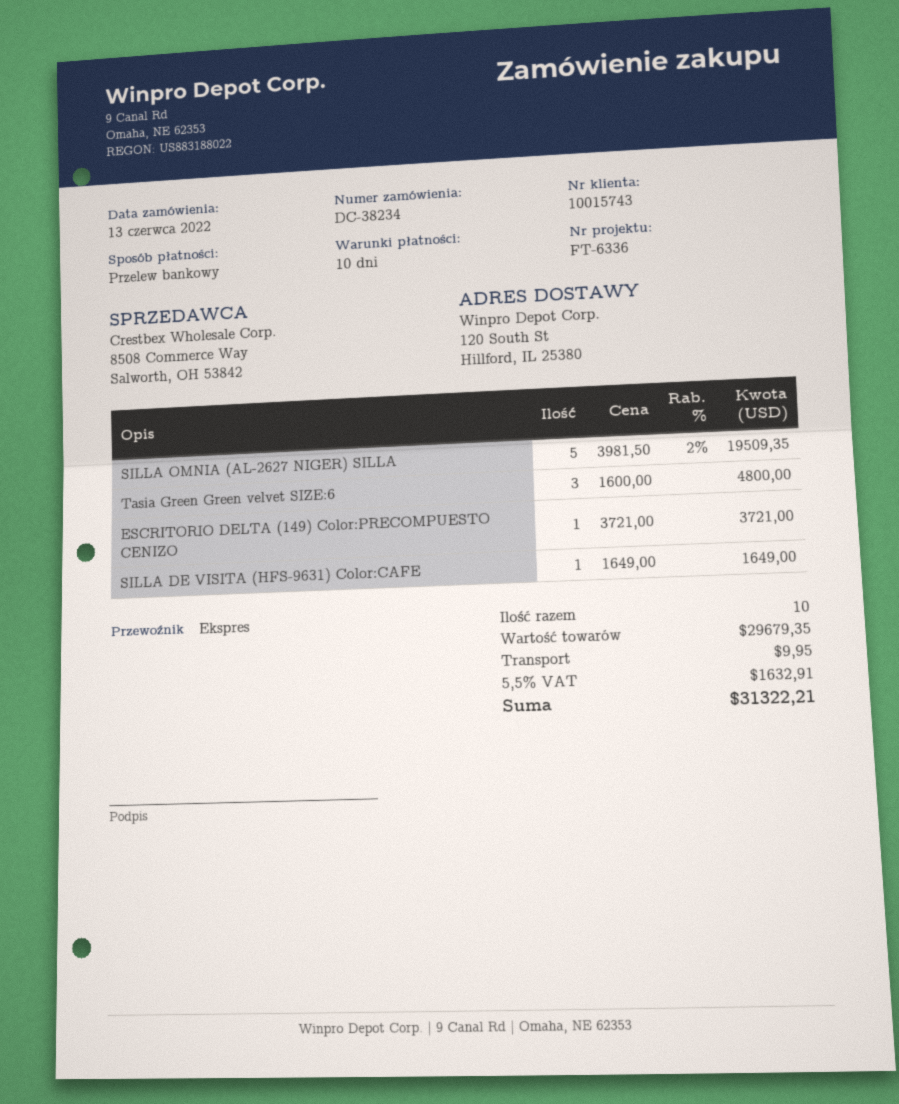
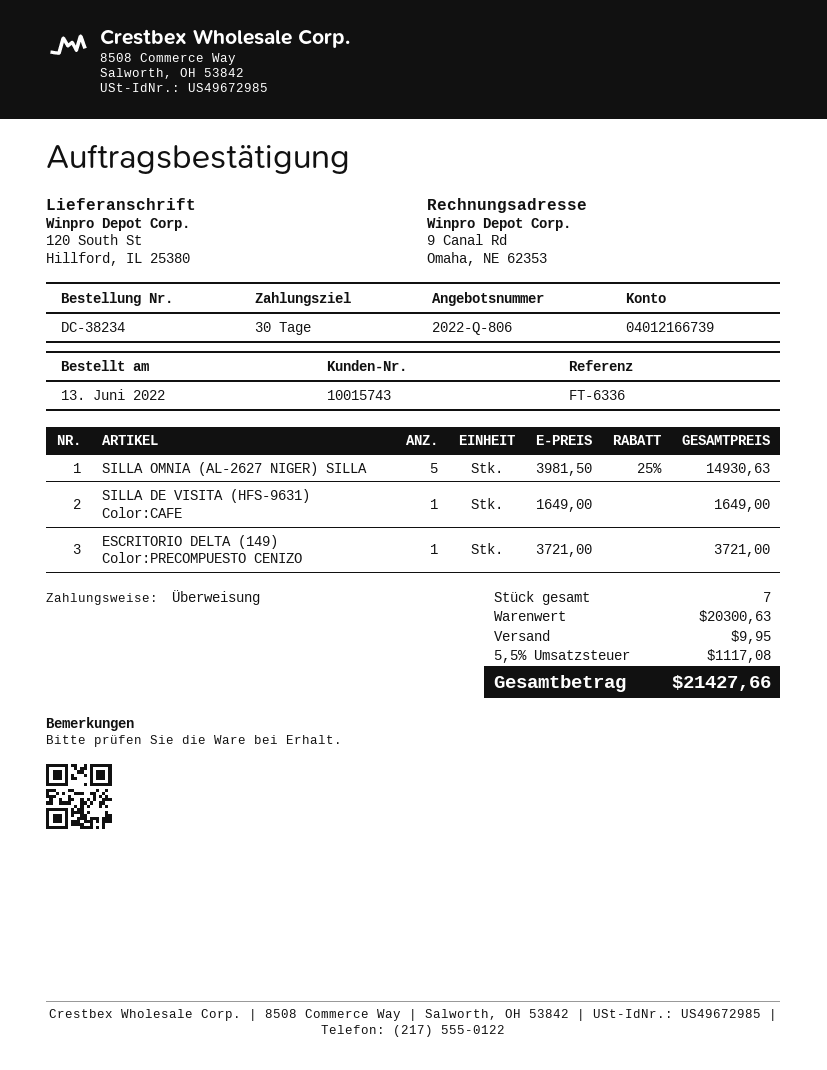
payment terms: 10 days -> 30 days
SILLA OMNIA (AL-2627 NIGER) SILLA: 5 x 3981.50 - 2% = 19509.35 -> 5 x 3981.50 - 25% = 14930.63
Tasia Green Green velvet SIZE:6: 3 x 1600.00 = 4800.00 -> none
total quantity: 10 -> 7
subtotal: 29679.35 -> 20300.63
tax: 5.5% = 1632.91 -> 5.5% = 1117.08
total: 31322.21 -> 21427.66

